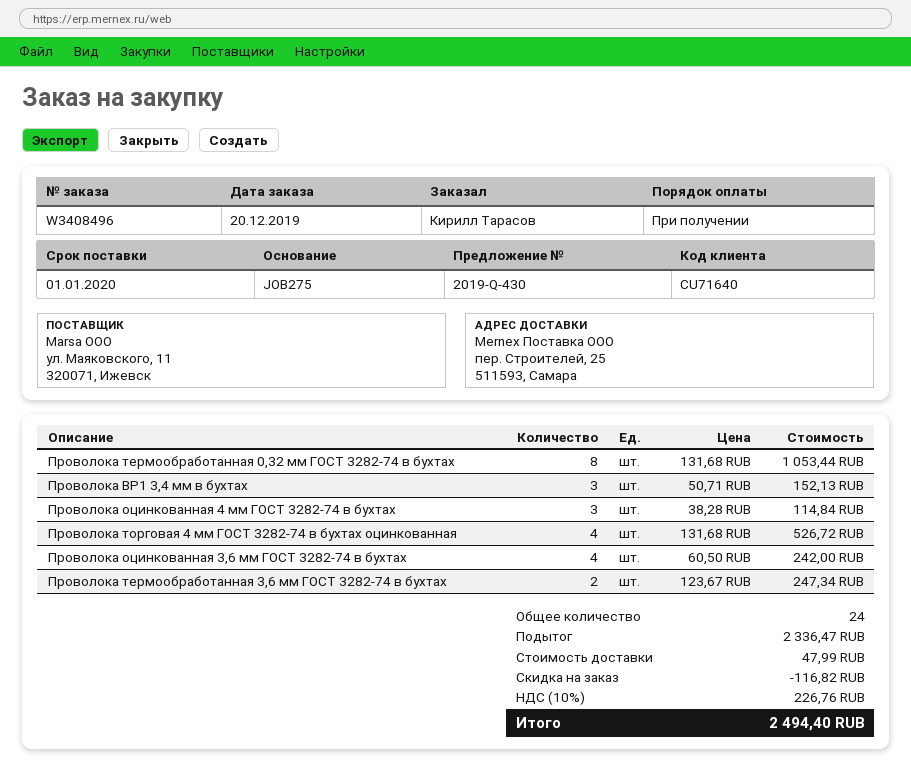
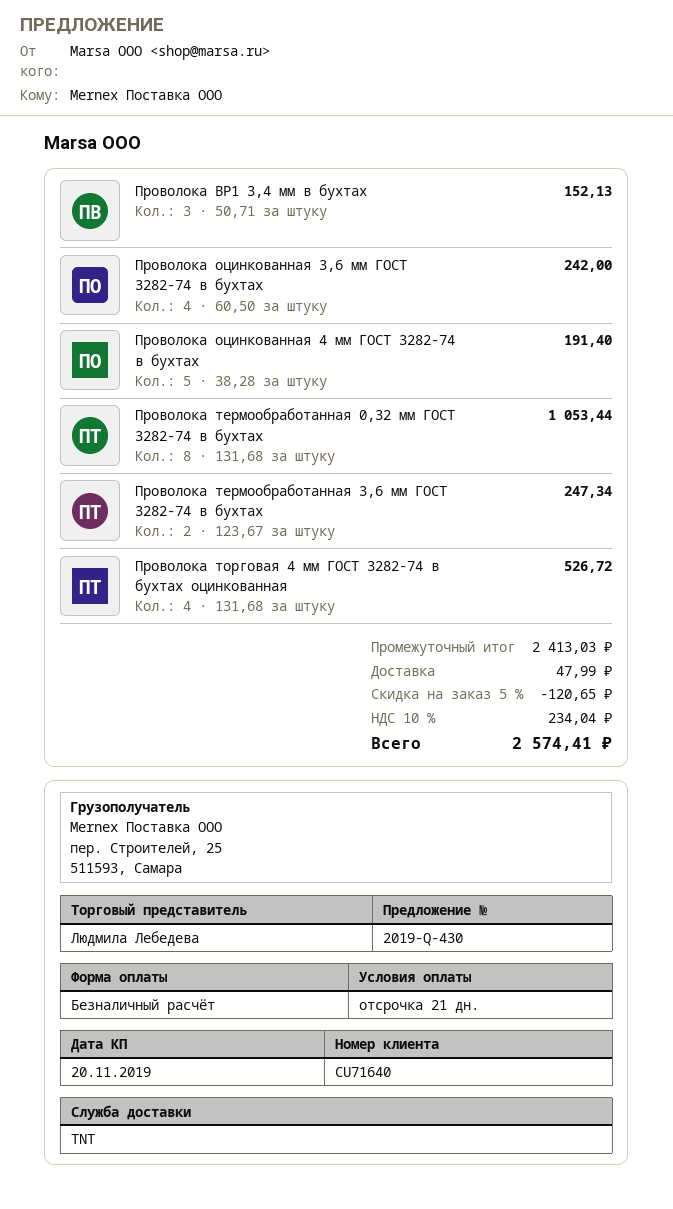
payment terms: on receipt -> 21 days
Проволока оцинкованная 4 мм ГОСТ 3282-74 в бухтах: 3 x 38.28 = 114.84 -> 5 x 38.28 = 191.40
subtotal: 2336.47 -> 2413.03
discount: 116.82 -> 120.65
tax: 10% = 226.76 -> 10% = 234.04
total: 2494.40 -> 2574.41

